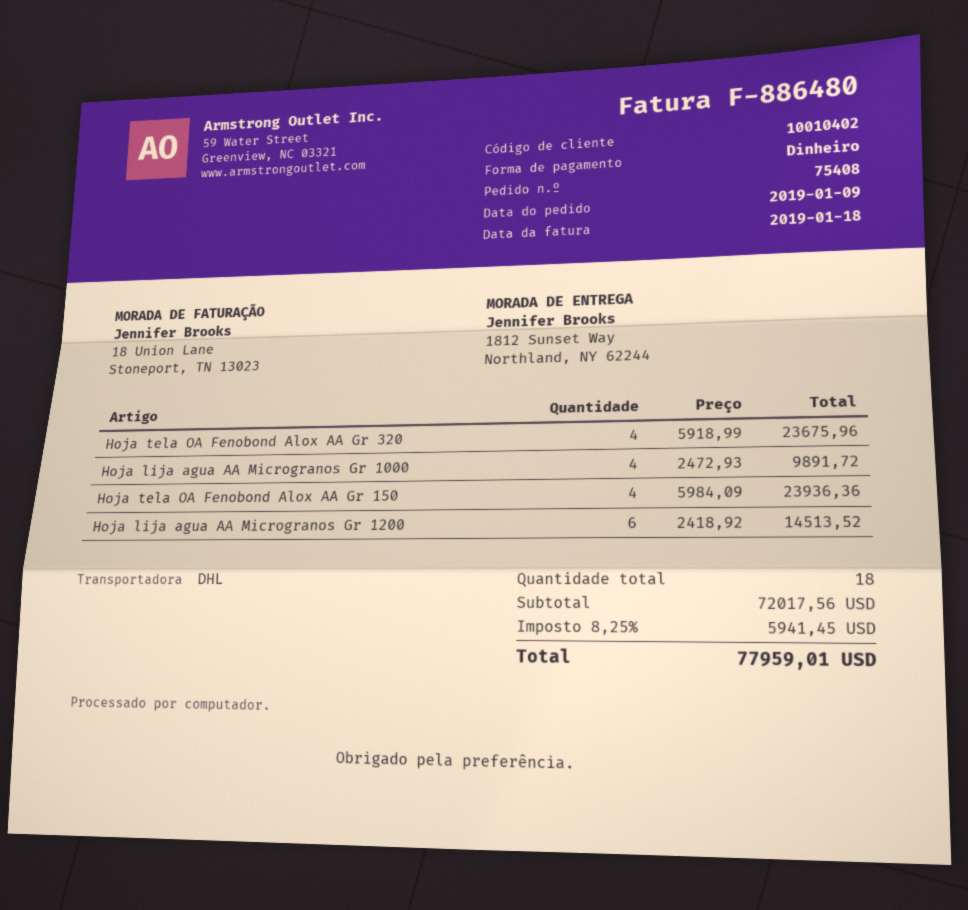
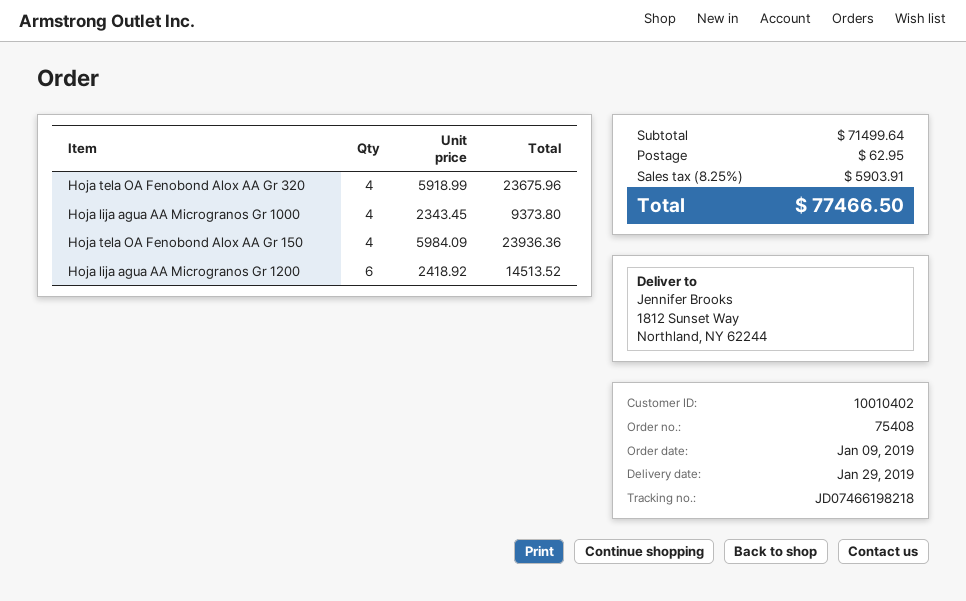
Hoja lija agua AA Microgranos Gr 1000: 4 x 2472.93 = 9891.72 -> 4 x 2343.45 = 9373.80
subtotal: 72017.56 -> 71499.64
shipping: none -> 62.95
tax: 8.25% = 5941.45 -> 8.25% = 5903.91
total: 77959.01 -> 77466.50

